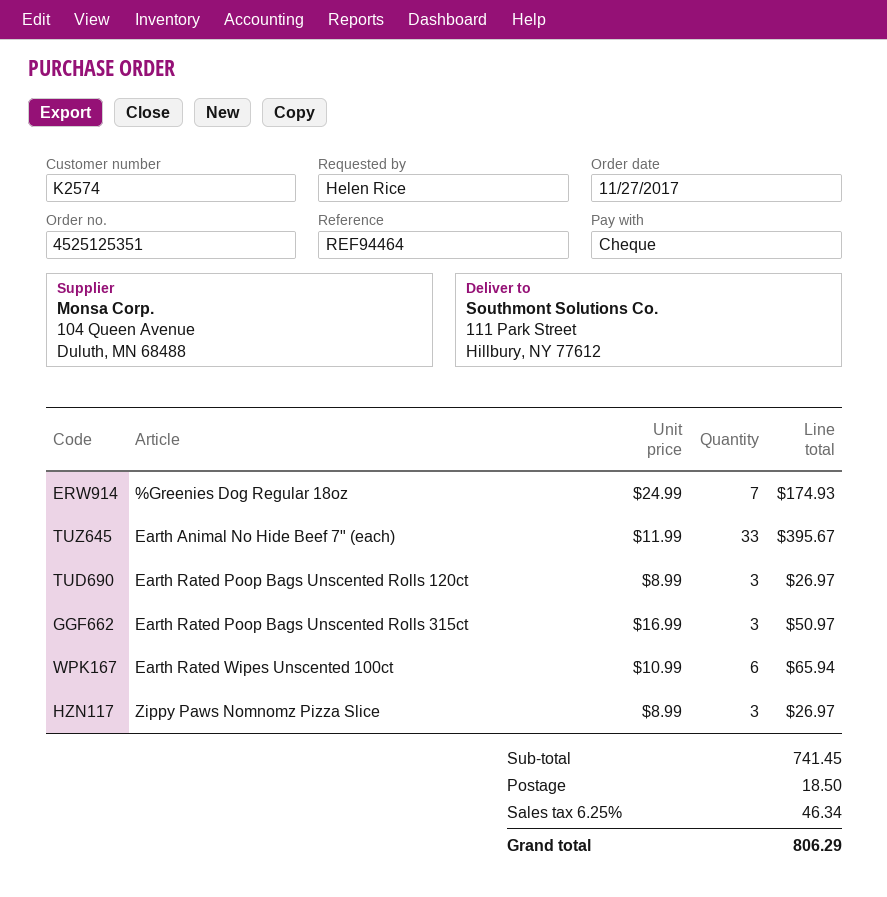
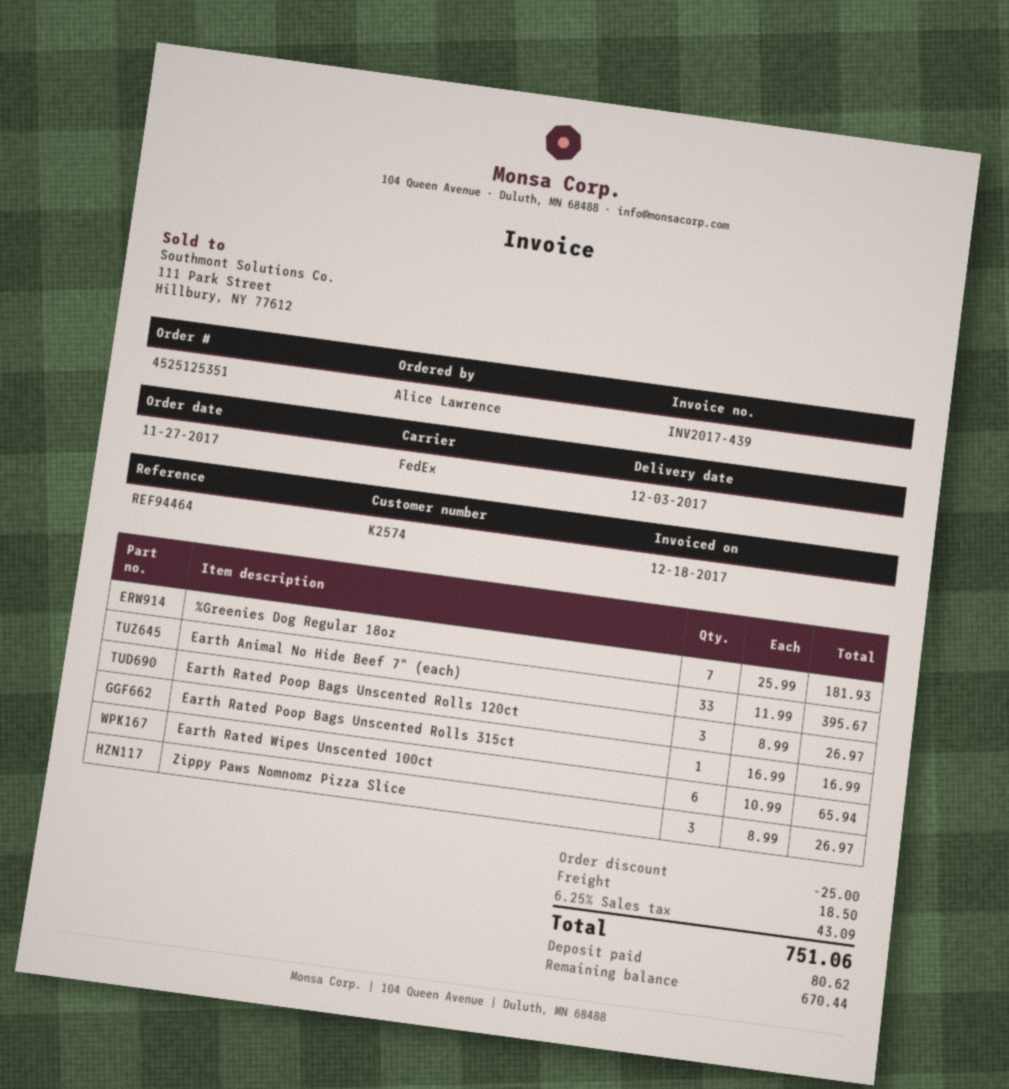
ordered by: Helen Rice -> Alice Lawrence
%Greenies Dog Regular 18oz: 7 x 24.99 = 174.93 -> 7 x 25.99 = 181.93
Earth Rated Poop Bags Unscented Rolls 315ct: 3 x 16.99 = 50.97 -> 1 x 16.99 = 16.99
discount: none -> 25.00
tax: 6.25% = 46.34 -> 6.25% = 43.09
total: 806.29 -> 751.06

